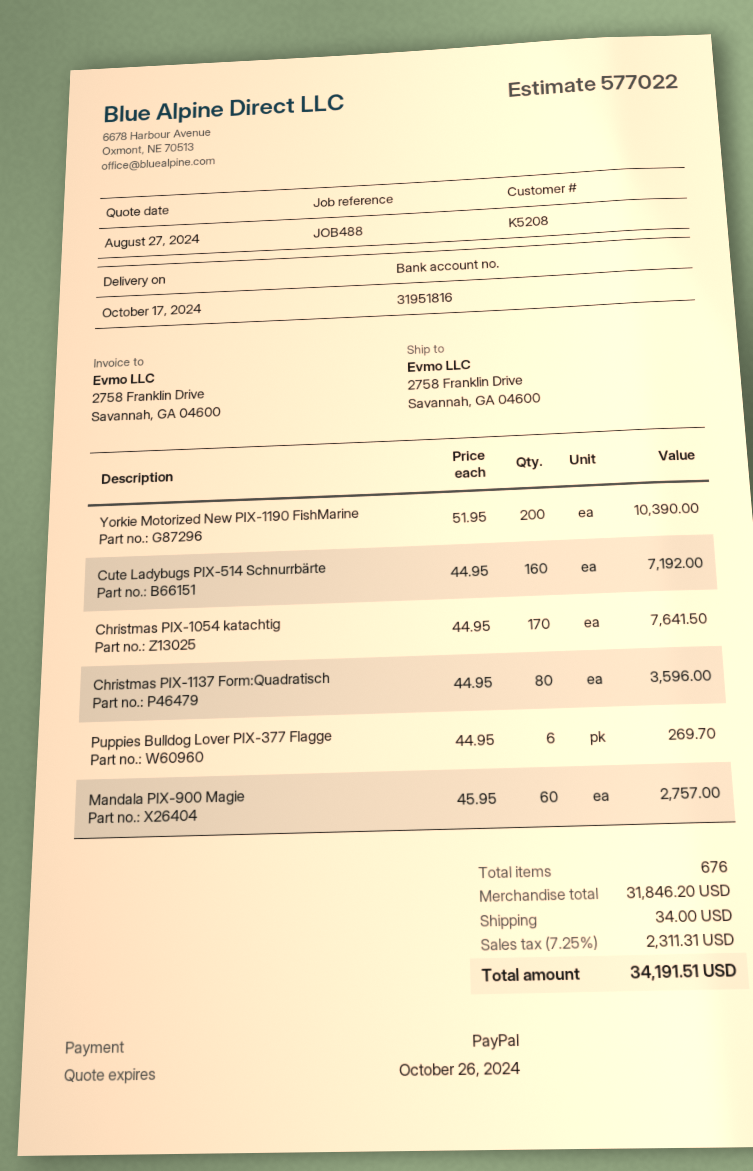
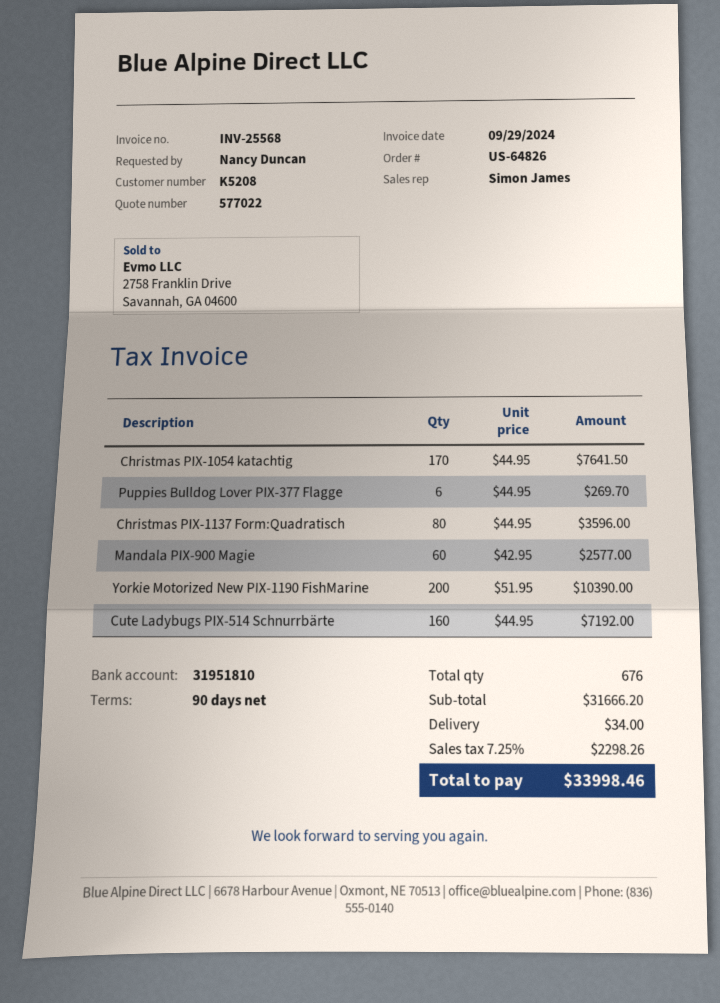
bank account: 31951816 -> 31951810
Mandala PIX-900 Magie: 60 x 45.95 = 2757.00 -> 60 x 42.95 = 2577.00
subtotal: 31846.20 -> 31666.20
tax: 7.25% = 2311.31 -> 7.25% = 2298.26
total: 34191.51 -> 33998.46

